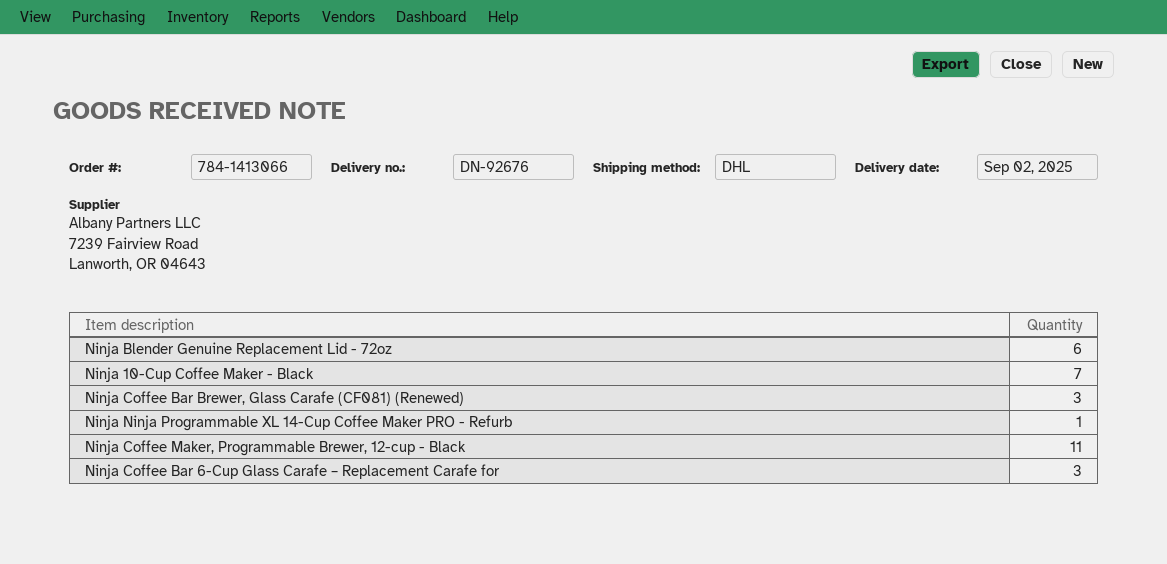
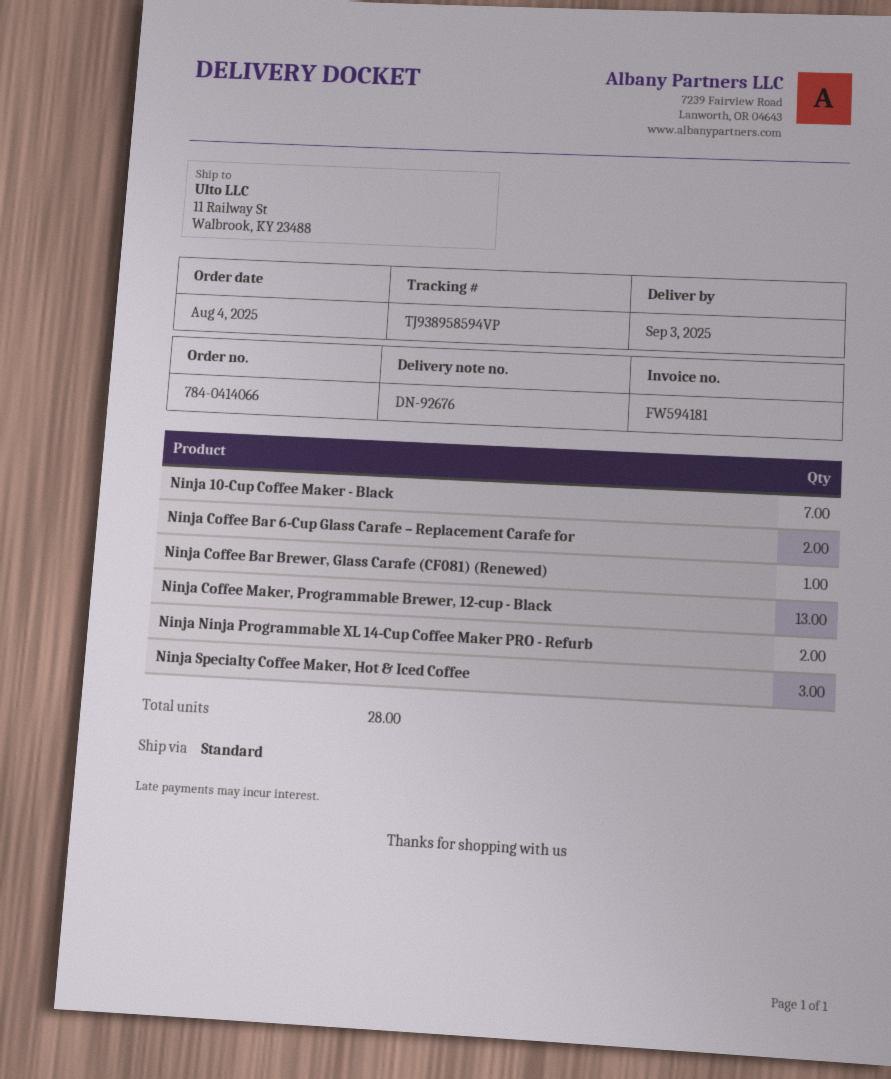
order number: 784-1413066 -> 784-0414066
delivery date: 2025-09-02 -> 2025-09-03
shipping method: DHL -> standard
Ninja Blender Genuine Replacement Lid - 72oz: 6 -> none
Ninja Coffee Bar Brewer, Glass Carafe (CF081) (Renewed): 3 -> 1
Ninja Ninja Programmable XL 14-Cup Coffee Maker PRO - Refurb: 1 -> 2
Ninja Coffee Maker, Programmable Brewer, 12-cup - Black: 11 -> 13
Ninja Coffee Bar 6-Cup Glass Carafe – Replacement Carafe for: 3 -> 2
Ninja Specialty Coffee Maker, Hot & Iced Coffee: none -> 3

